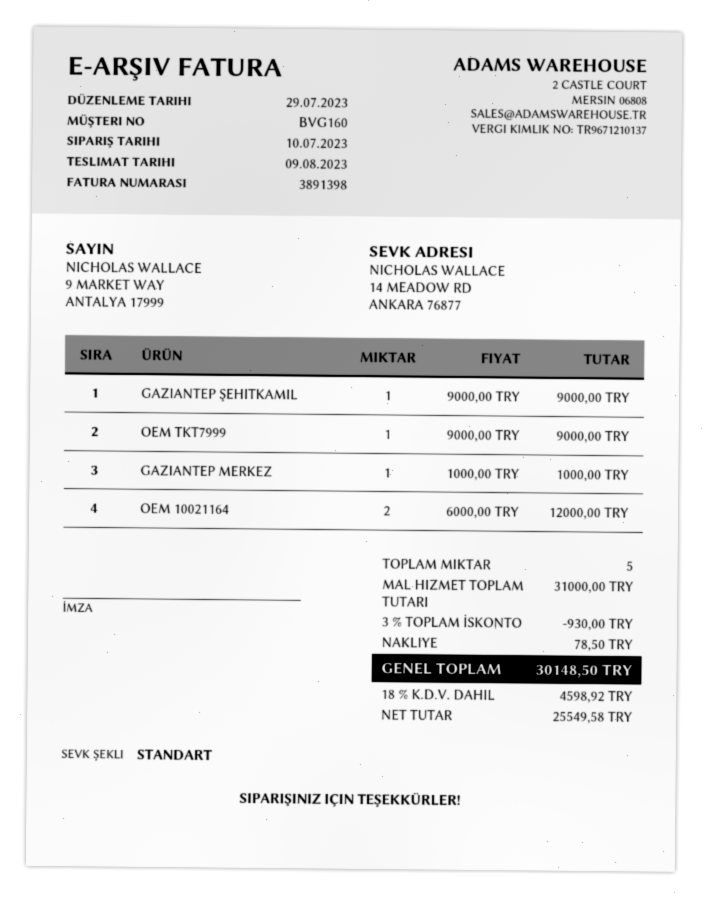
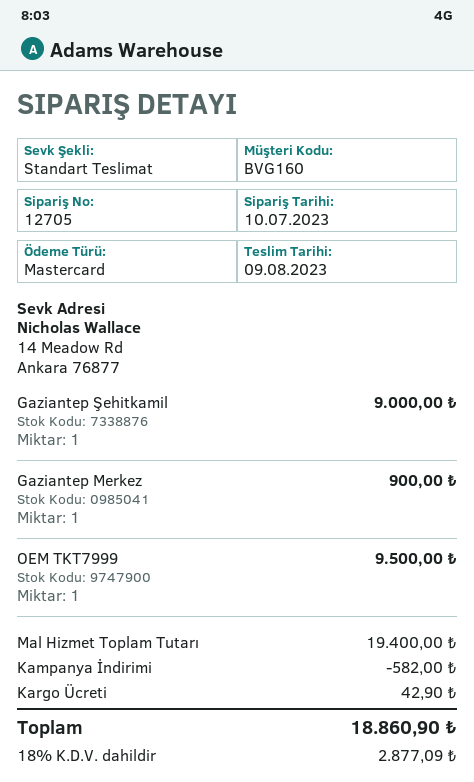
OEM TKT7999: 1 for 9000.00 -> 1 for 9500.00
GAZIANTEP MERKEZ: 1 for 1000.00 -> 1 for 900.00
OEM 10021164: 2 for 12000.00 -> none
subtotal: 31000.00 -> 19400.00
discount: 930.00 -> 582.00
shipping: 78.50 -> 42.90
tax: 18% = 4598.92 -> 18% = 2877.09
total: 30148.50 -> 18860.90

